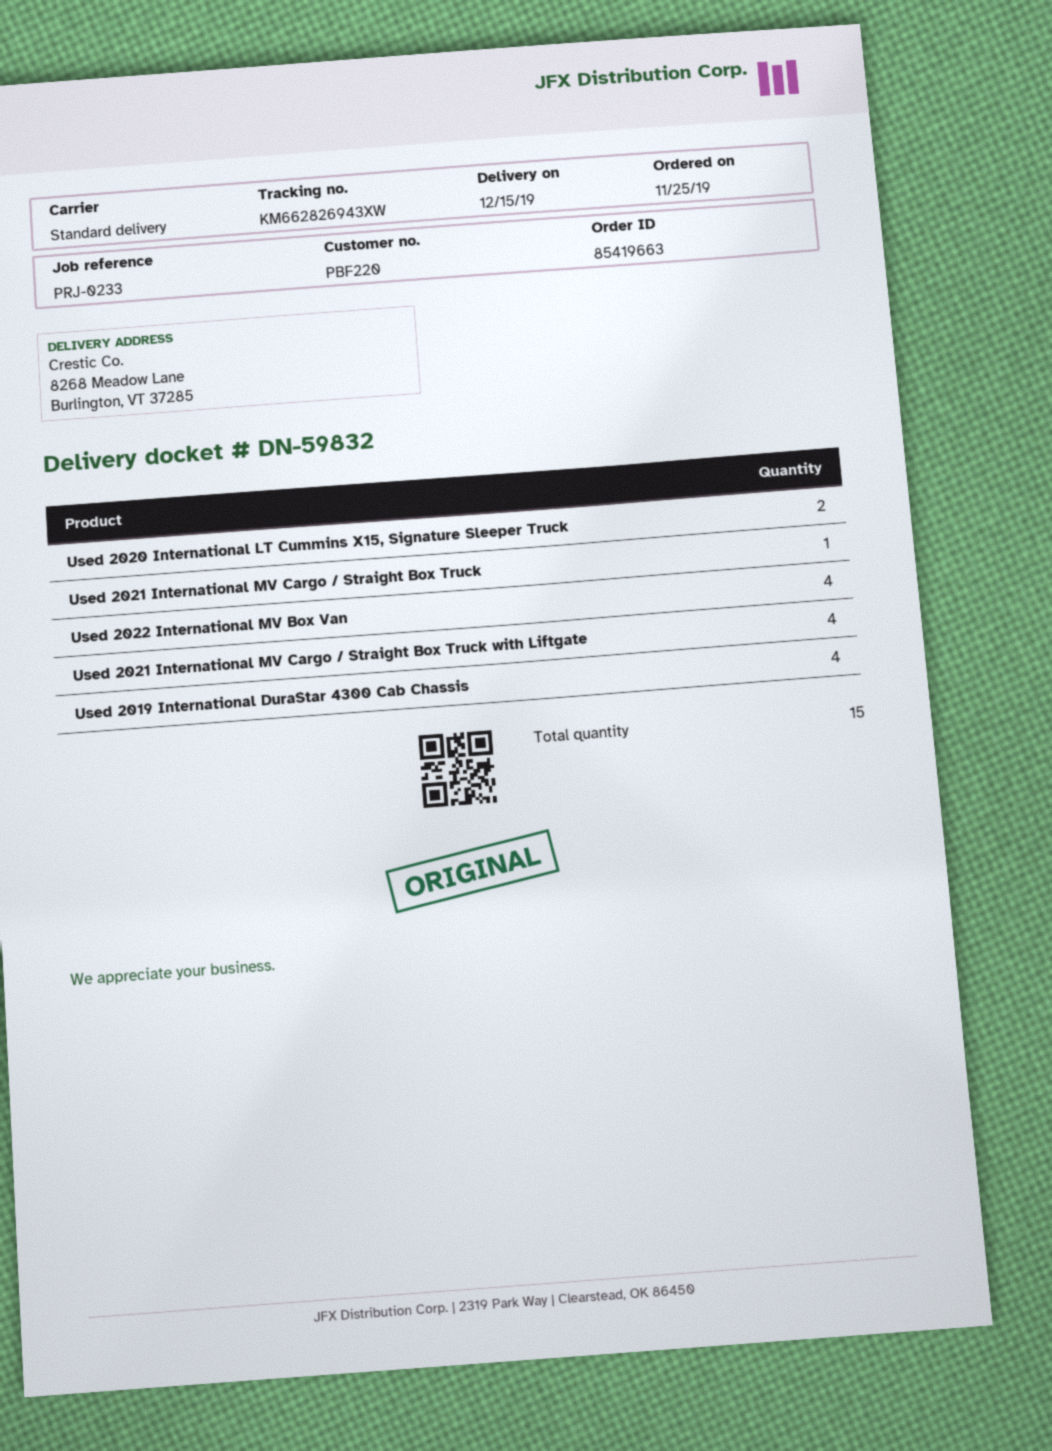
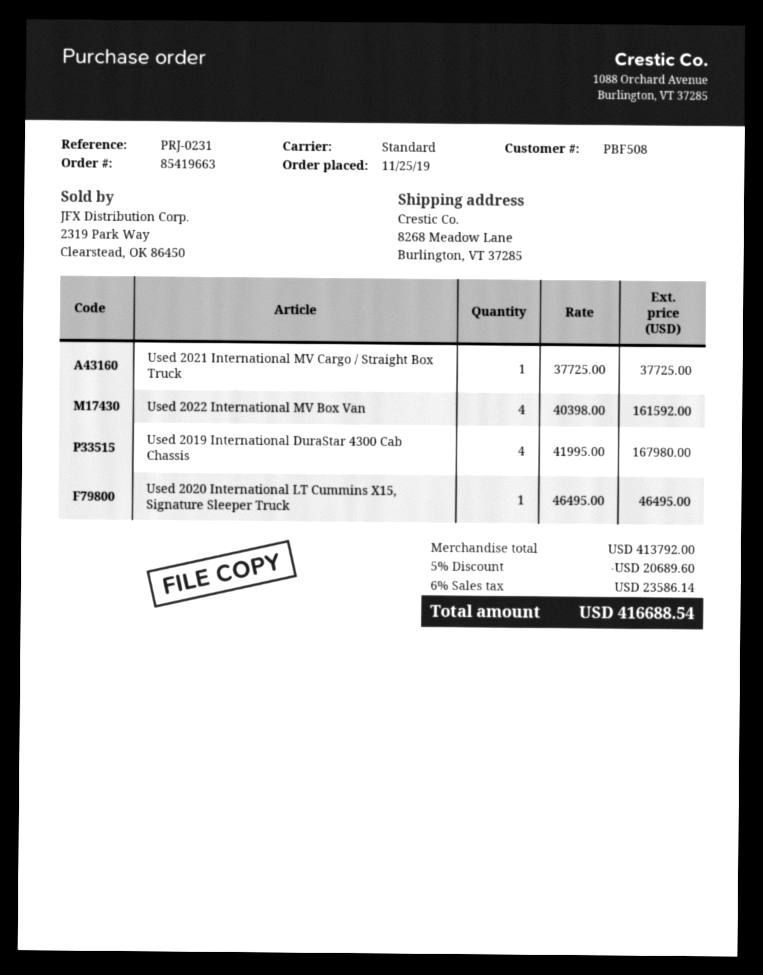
customer number: PBF220 -> PBF508
reference: PRJ-0233 -> PRJ-0231
Used 2020 International LT Cummins X15, Signature Sleeper Truck: 2 -> 1
Used 2021 International MV Cargo / Straight Box Truck with Liftgate: 4 -> none

